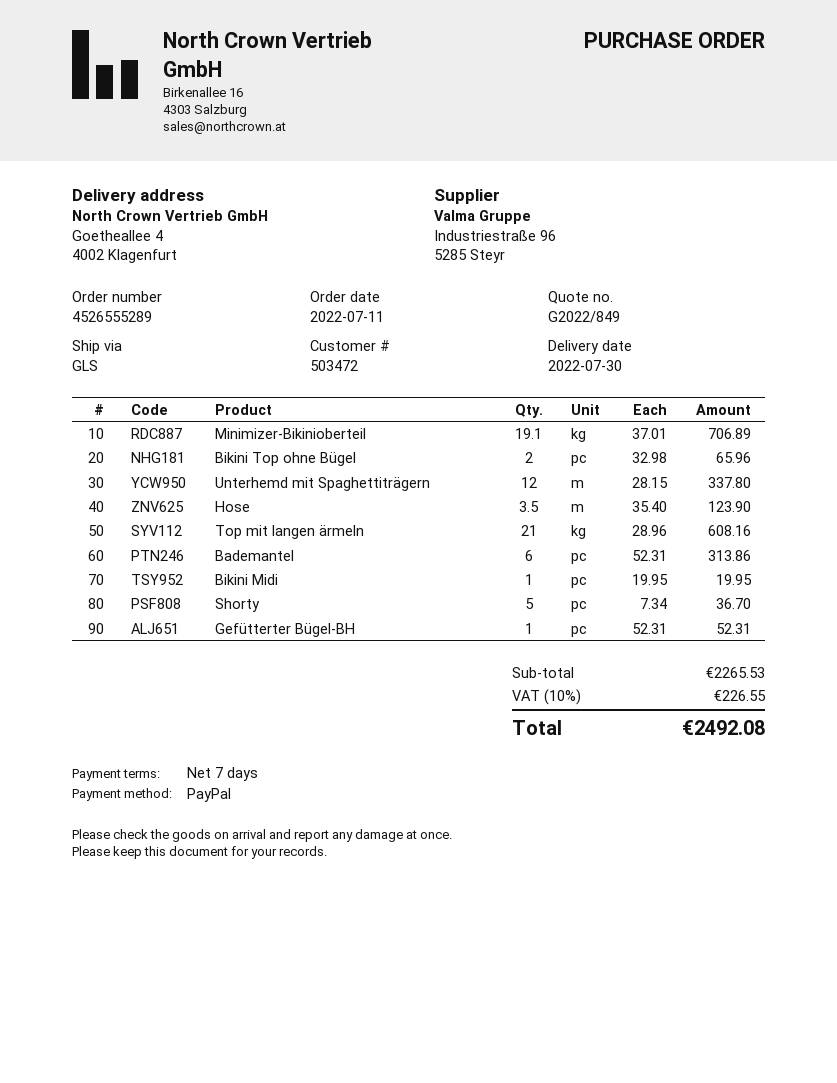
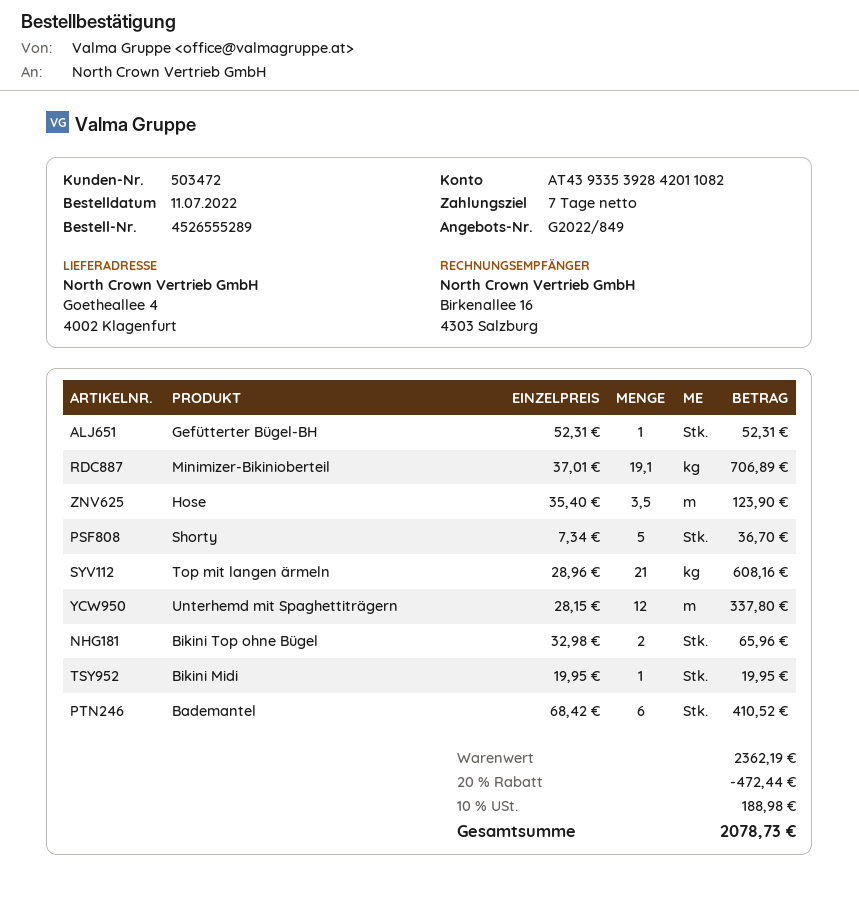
Bademantel: 6 x 52.31 = 313.86 -> 6 x 68.42 = 410.52
subtotal: 2265.53 -> 2362.19
discount: none -> 20% = 472.44
tax: 10% = 226.55 -> 10% = 188.98
total: 2492.08 -> 2078.73

